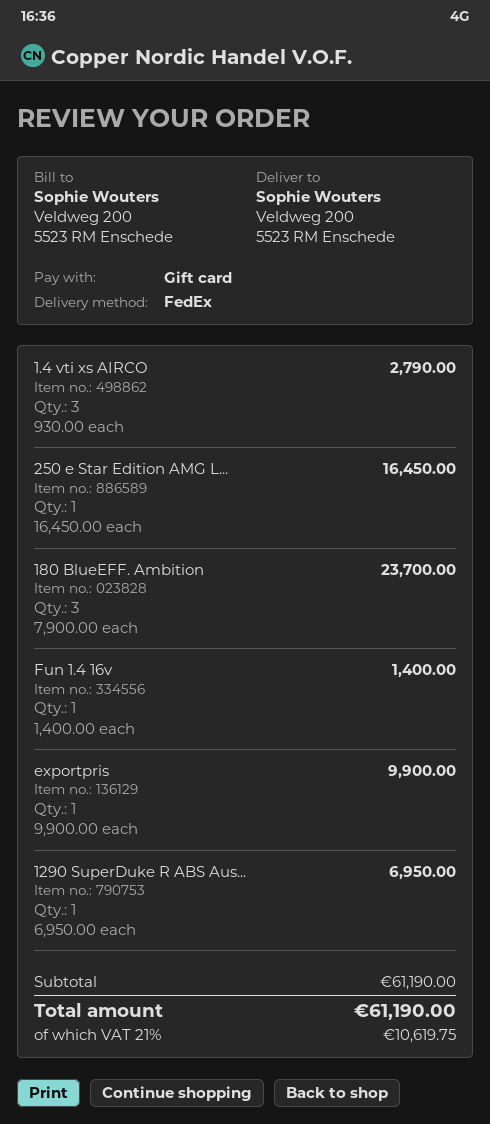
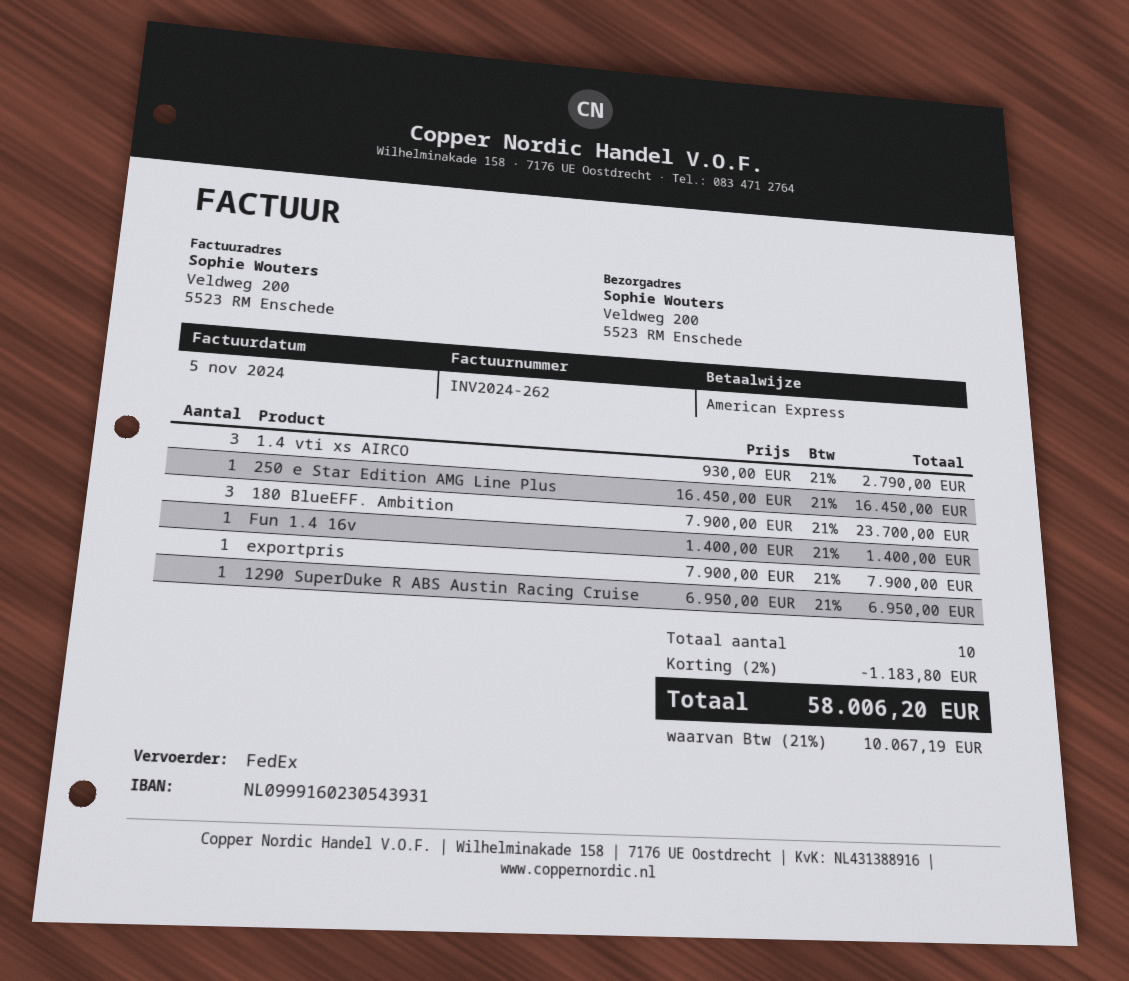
payment method: gift card -> American Express
exportpris: 1 x 9900.00 = 9900.00 -> 1 x 7900.00 = 7900.00
discount: none -> 2% = 1183.80
tax: 21% = 10619.75 -> 21% = 10067.19
total: 61190.00 -> 58006.20

